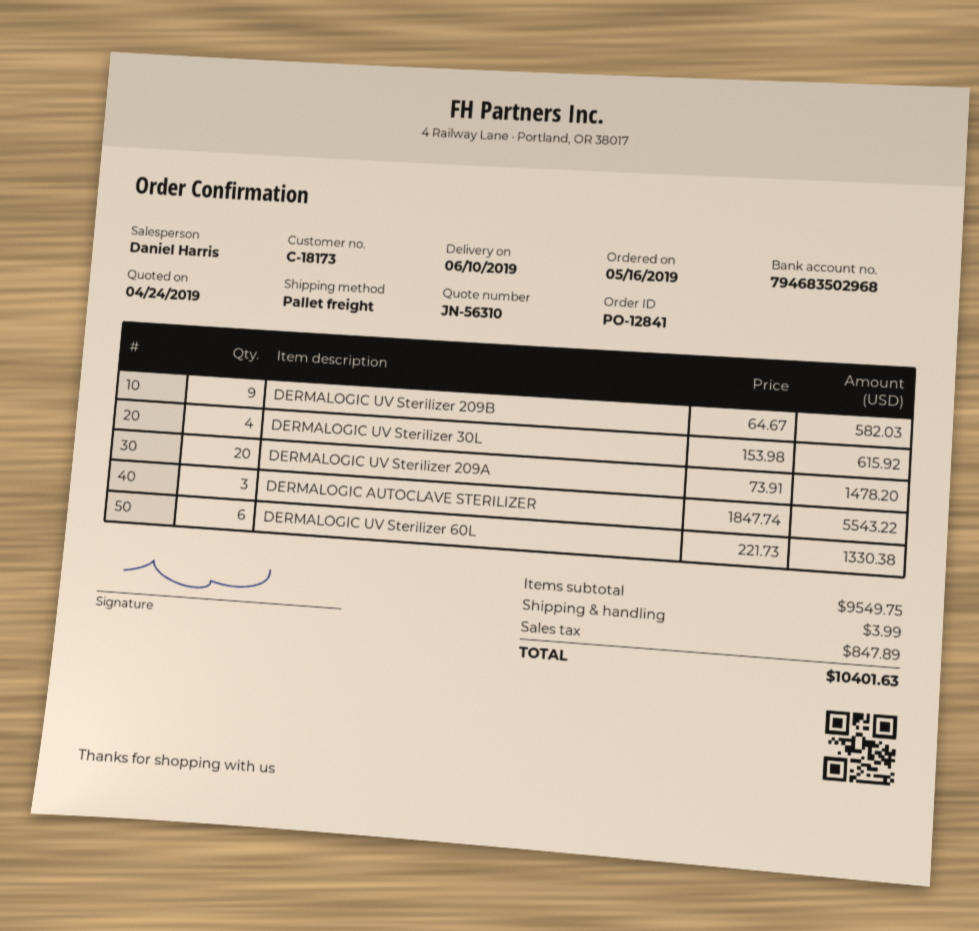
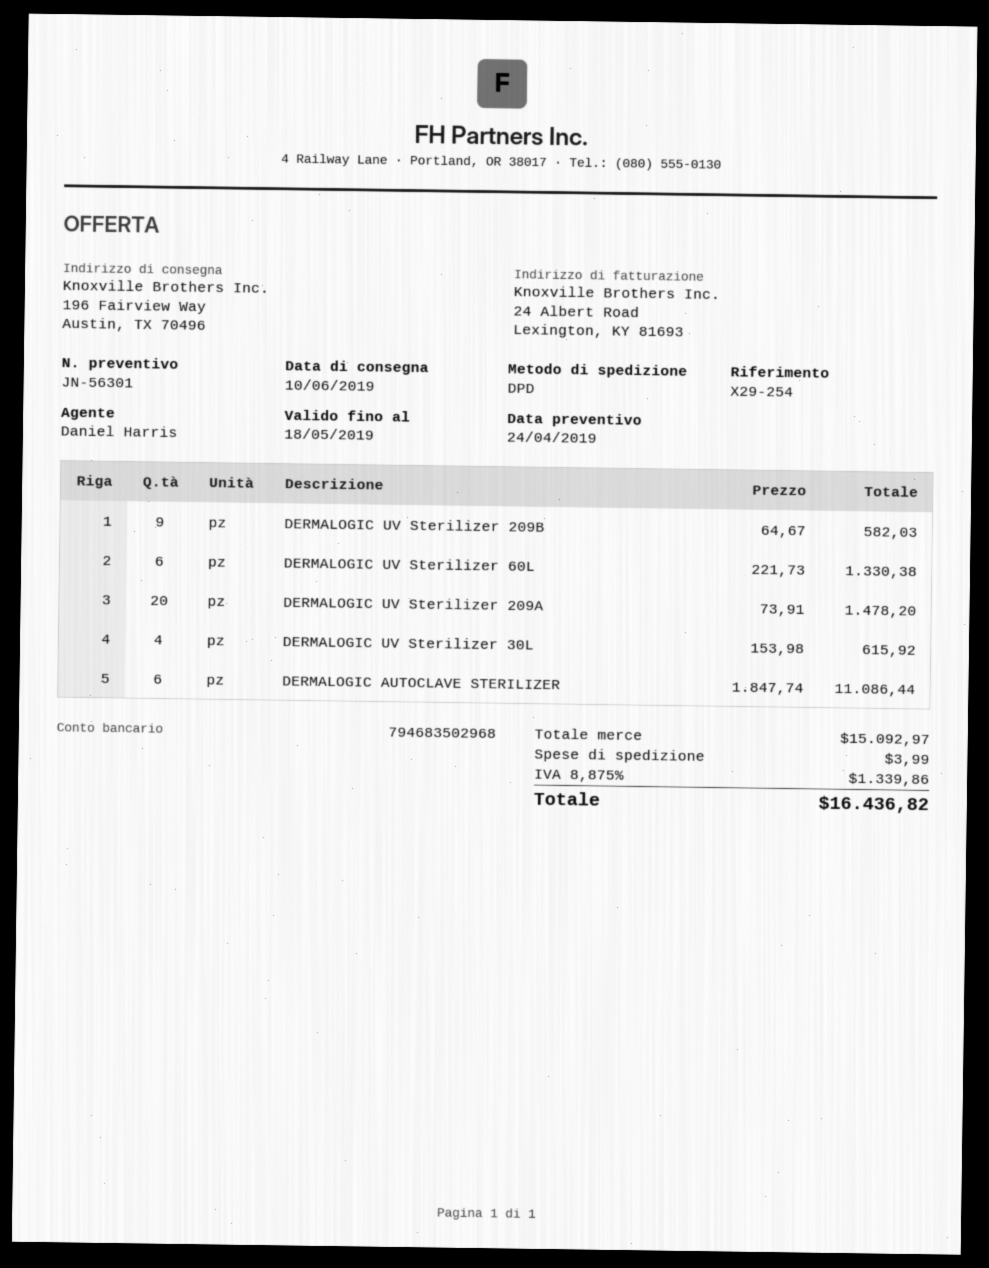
quote number: JN-56310 -> JN-56301
shipping method: pallet freight -> DPD
DERMALOGIC AUTOCLAVE STERILIZER: 3 x 1847.74 = 5543.22 -> 6 x 1847.74 = 11086.44
subtotal: 9549.75 -> 15092.97
tax: 847.89 -> 1339.86
total: 10401.63 -> 16436.82

